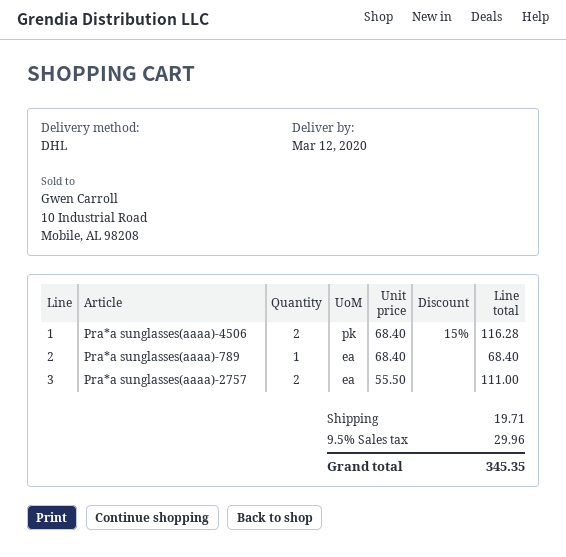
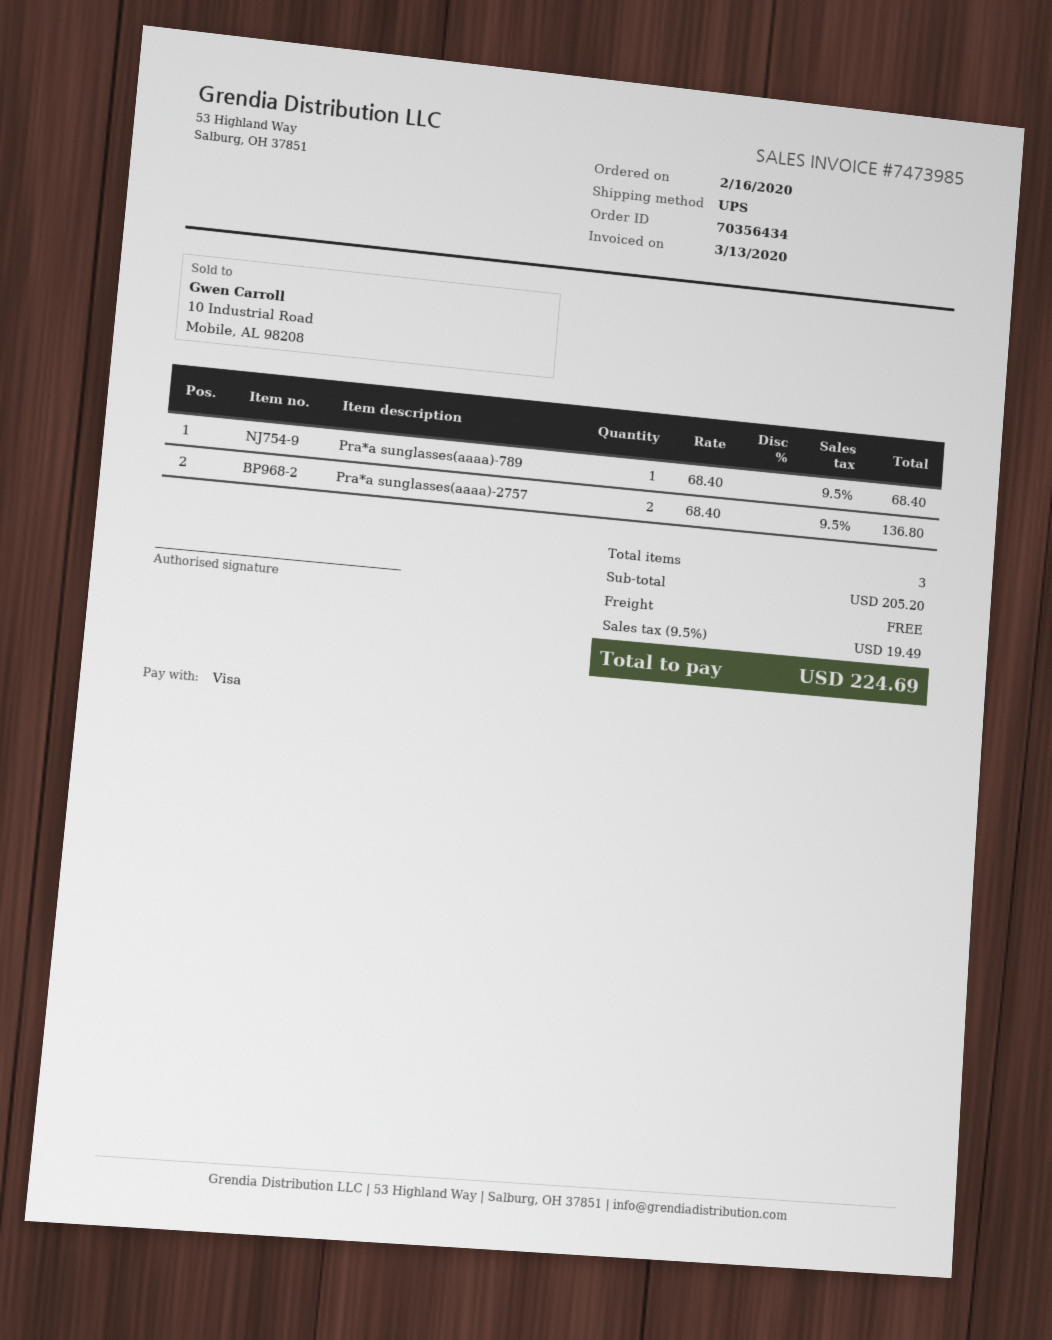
shipping method: DHL -> UPS
Pra*a sunglasses(aaaa)-4506: 2 x 68.40 - 15% = 116.28 -> none
Pra*a sunglasses(aaaa)-2757: 2 x 55.50 = 111.00 -> 2 x 68.40 = 136.80
shipping: 19.71 -> 0.00
tax: 9.5% = 29.96 -> 9.5% = 19.49
total: 345.35 -> 224.69

